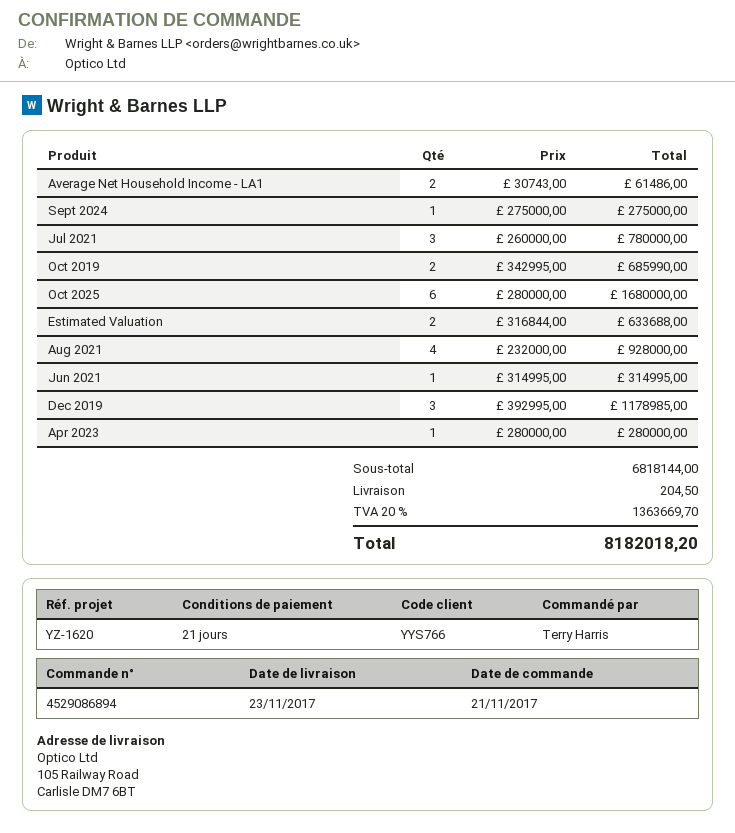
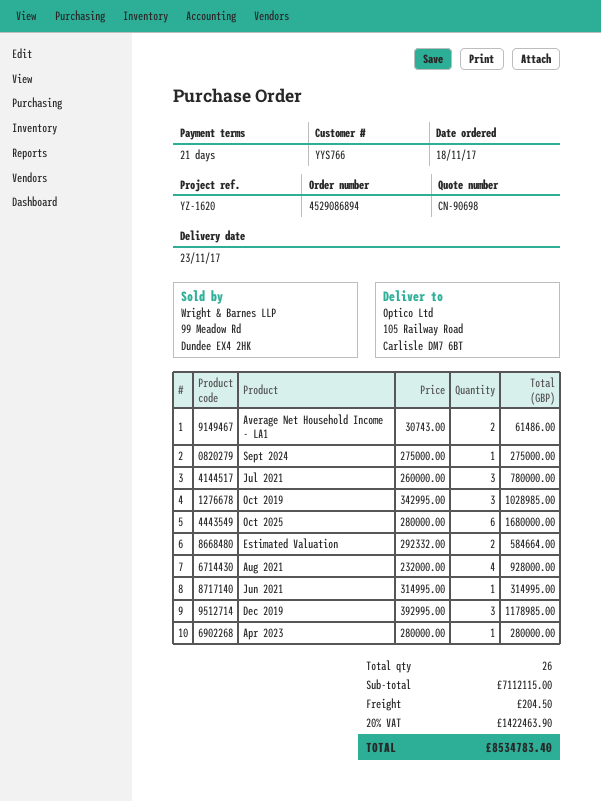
order date: 2017-11-21 -> 2017-11-18
Oct 2019: 2 x 342995.00 = 685990.00 -> 3 x 342995.00 = 1028985.00
Estimated Valuation: 2 x 316844.00 = 633688.00 -> 2 x 292332.00 = 584664.00
subtotal: 6818144.00 -> 7112115.00
tax: 20% = 1363669.70 -> 20% = 1422463.90
total: 8182018.20 -> 8534783.40

